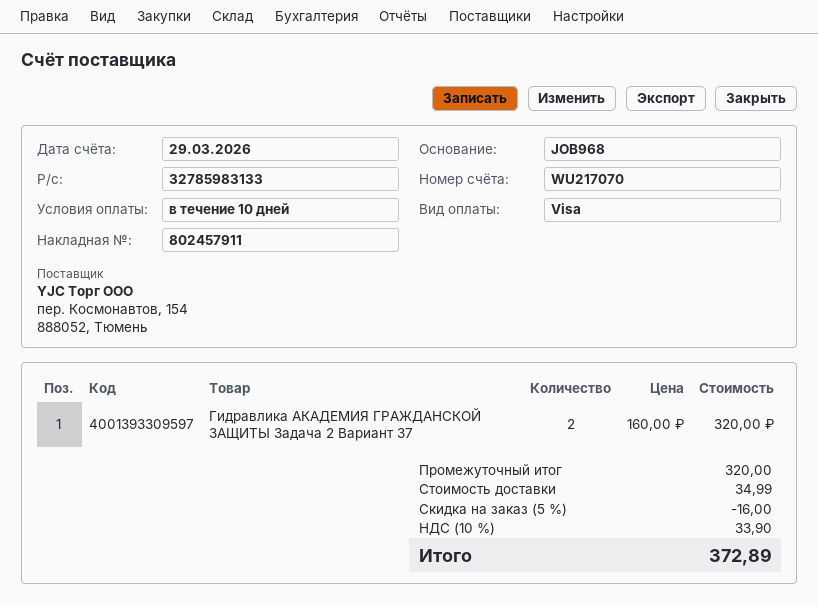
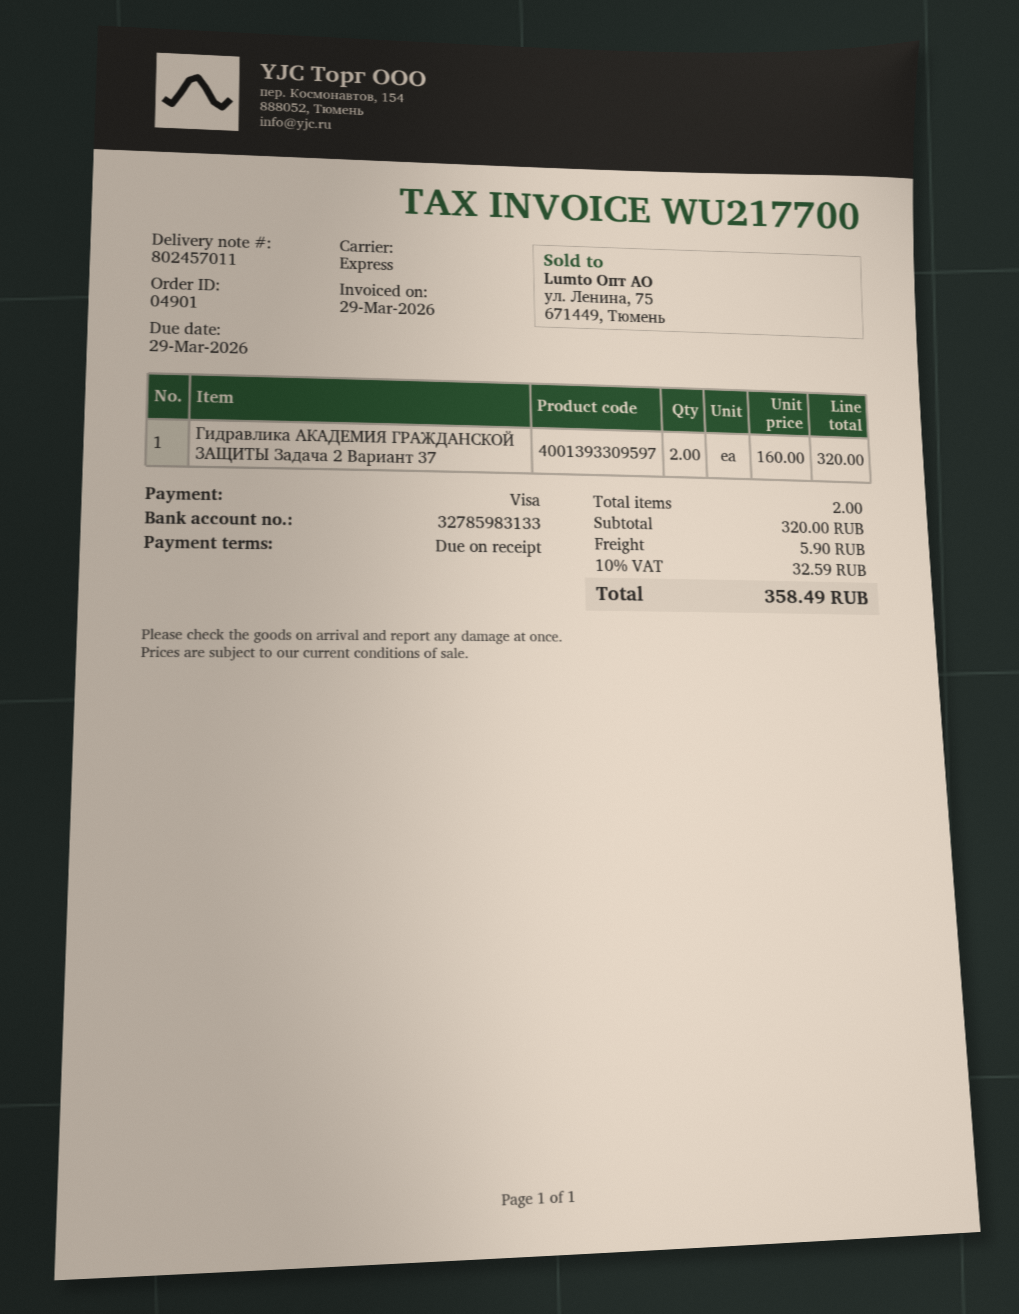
delivery note number: 802457911 -> 802457011
invoice number: WU217070 -> WU217700
payment terms: 10 days -> on receipt
discount: 5% = 16.00 -> none
shipping: 34.99 -> 5.90
tax: 10% = 33.90 -> 10% = 32.59
total: 372.89 -> 358.49

